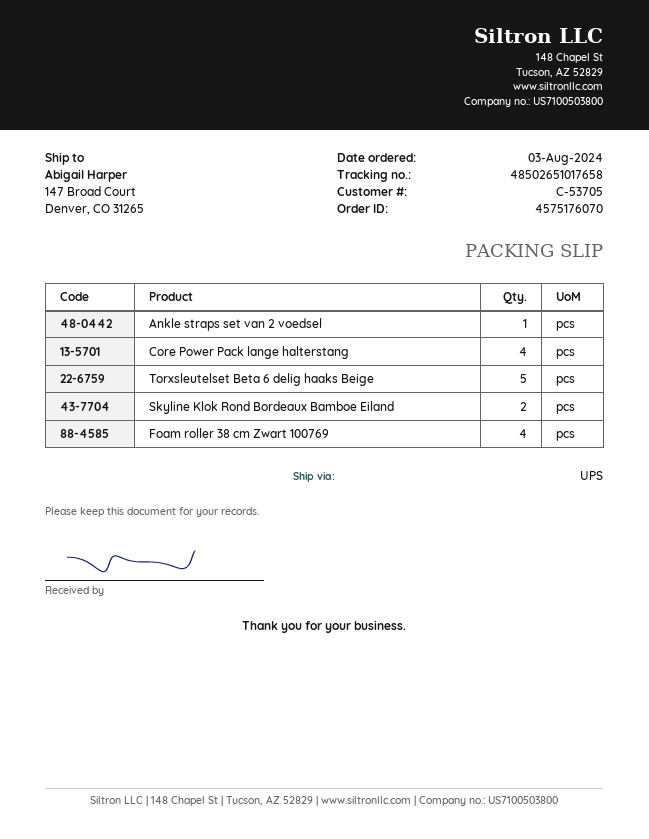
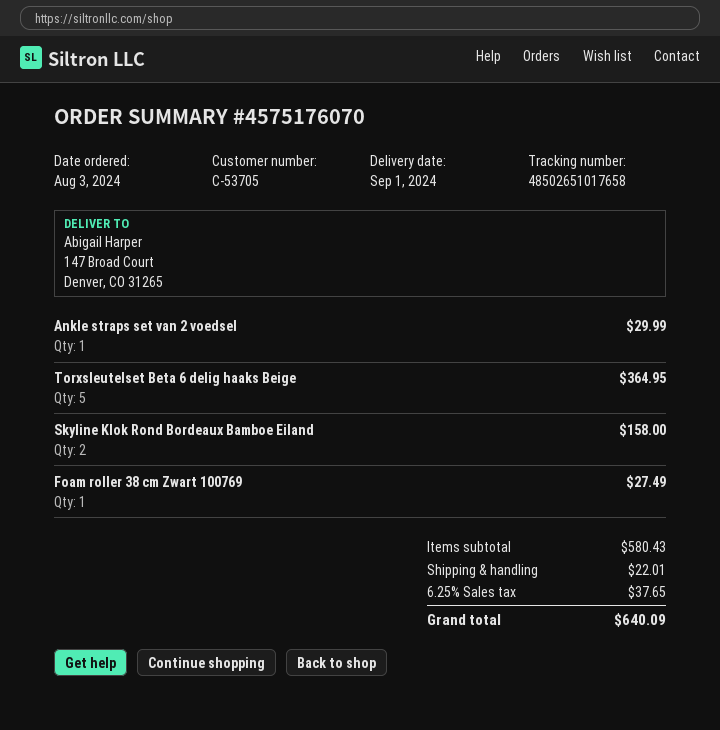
Core Power Pack lange halterstang: 4 -> none
Foam roller 38 cm Zwart 100769: 4 -> 1

